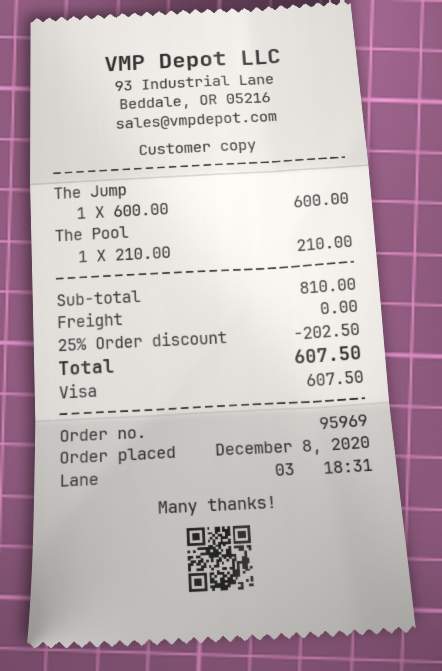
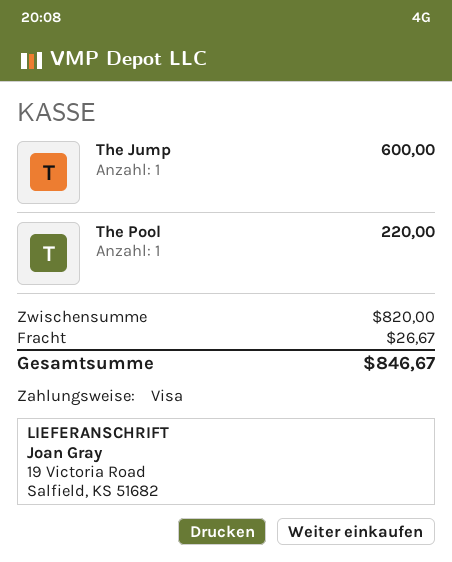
The Pool: 1 for 210.00 -> 1 for 220.00
subtotal: 810.00 -> 820.00
discount: 25% = 202.50 -> none
shipping: 0.00 -> 26.67
total: 607.50 -> 846.67

